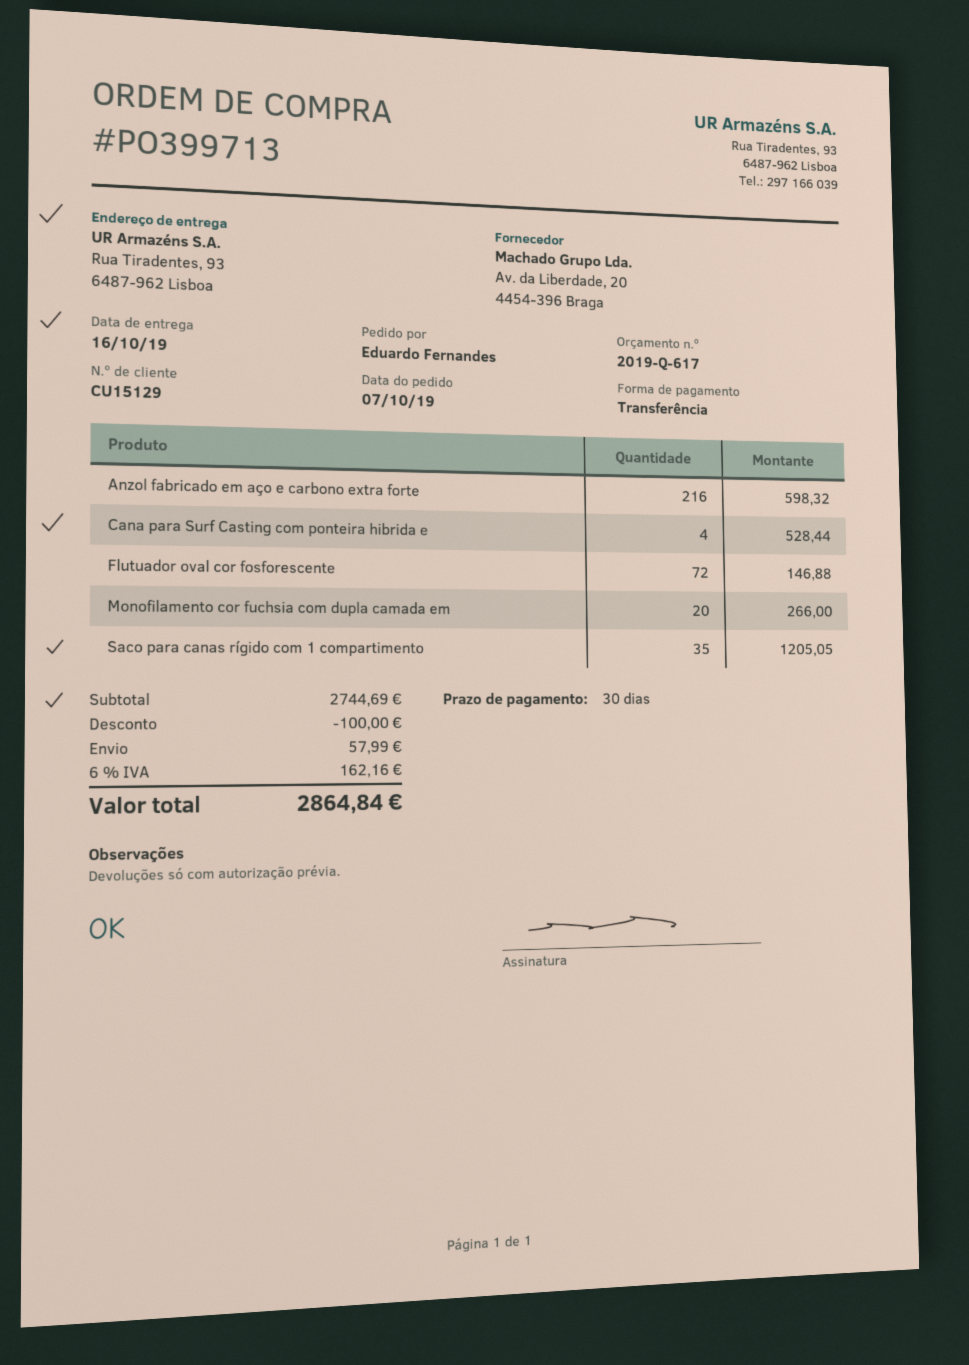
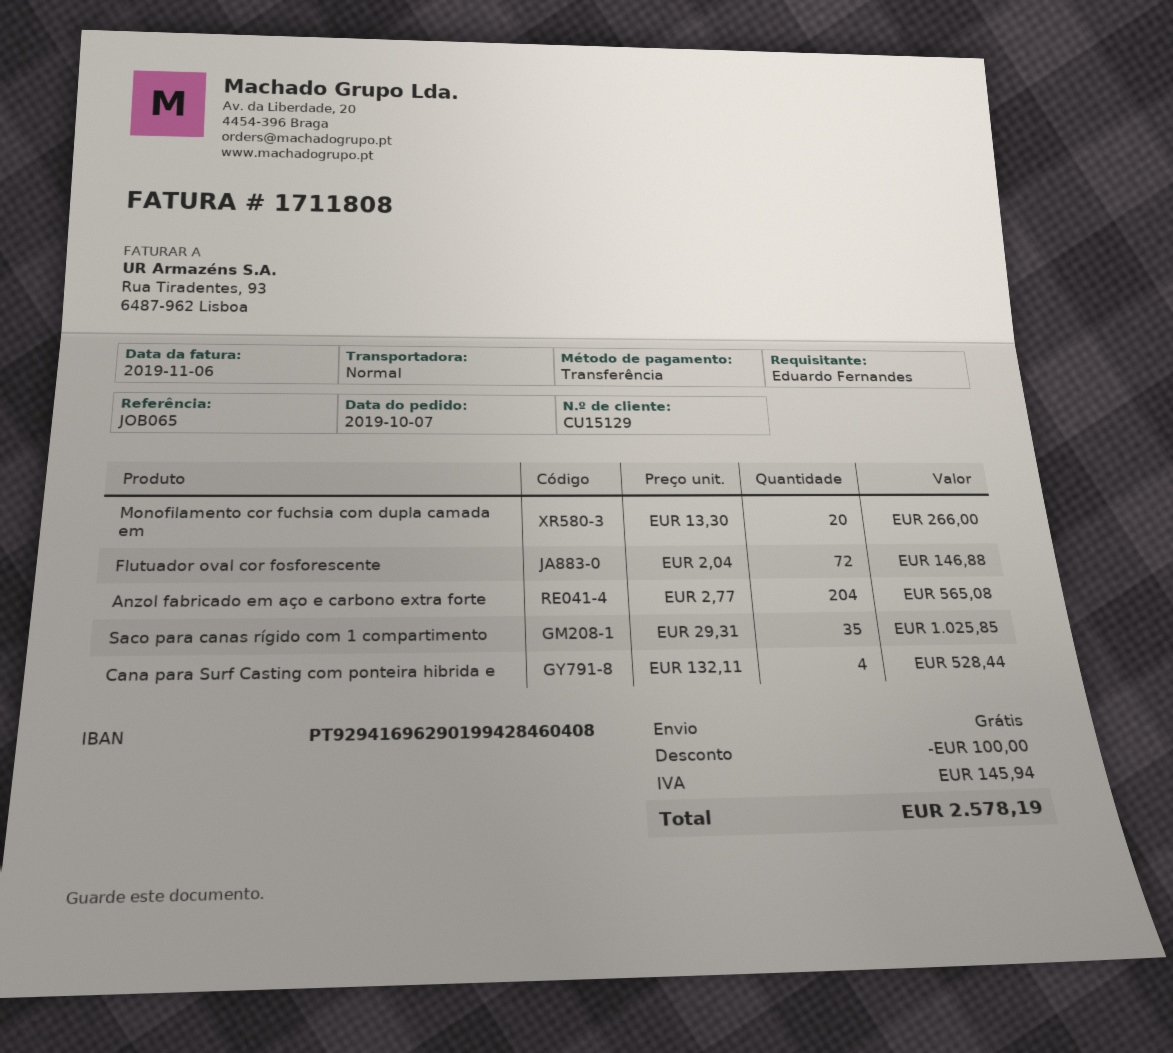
Anzol fabricado em aço e carbono extra forte: 216 for 598.32 -> 204 for 565.08
Saco para canas rígido com 1 compartimento: 35 for 1205.05 -> 35 for 1025.85
shipping: 57.99 -> 0.00
tax: 162.16 -> 145.94
total: 2864.84 -> 2578.19

